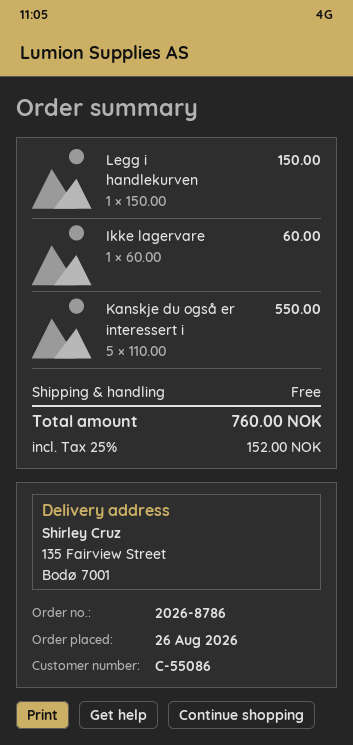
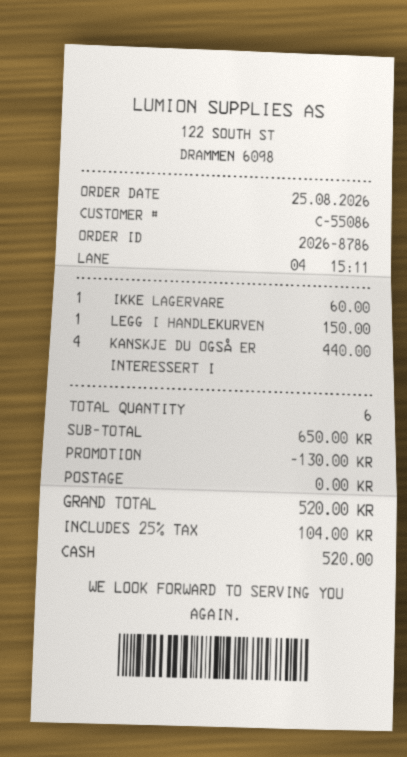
order date: 2026-08-26 -> 2026-08-25
Kanskje du også er interessert i: 5 for 550.00 -> 4 for 440.00
discount: none -> 130.00
tax: 25% = 152.00 -> 25% = 104.00
total: 760.00 -> 520.00

